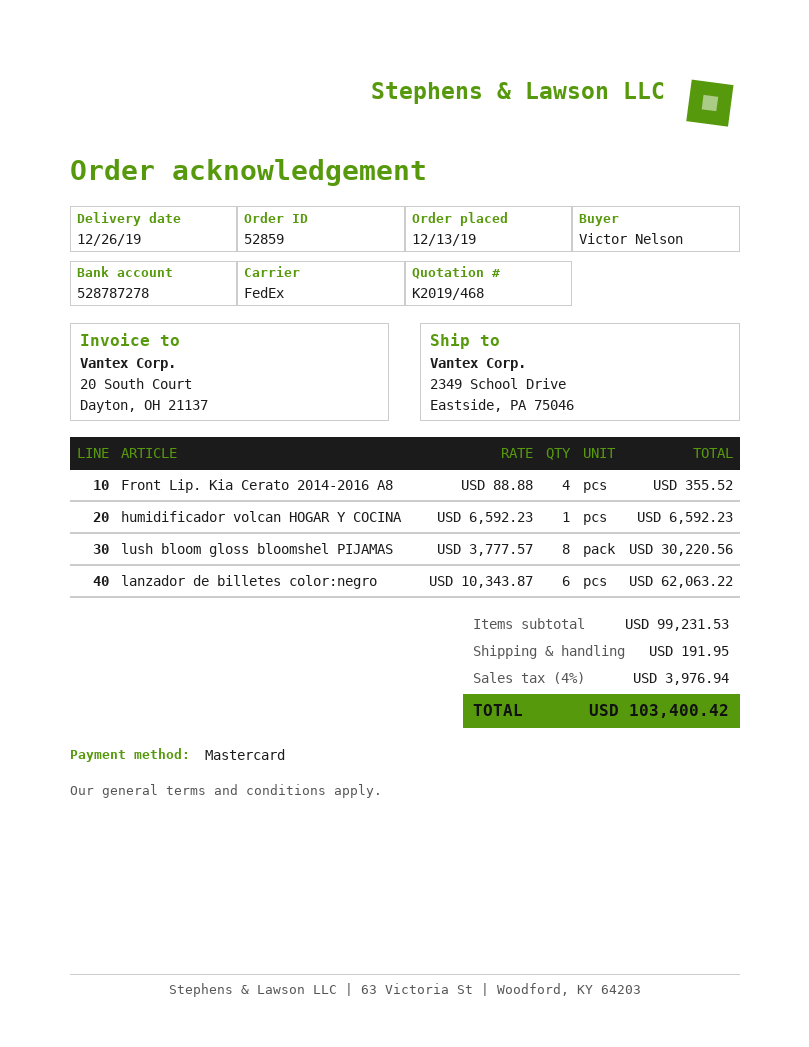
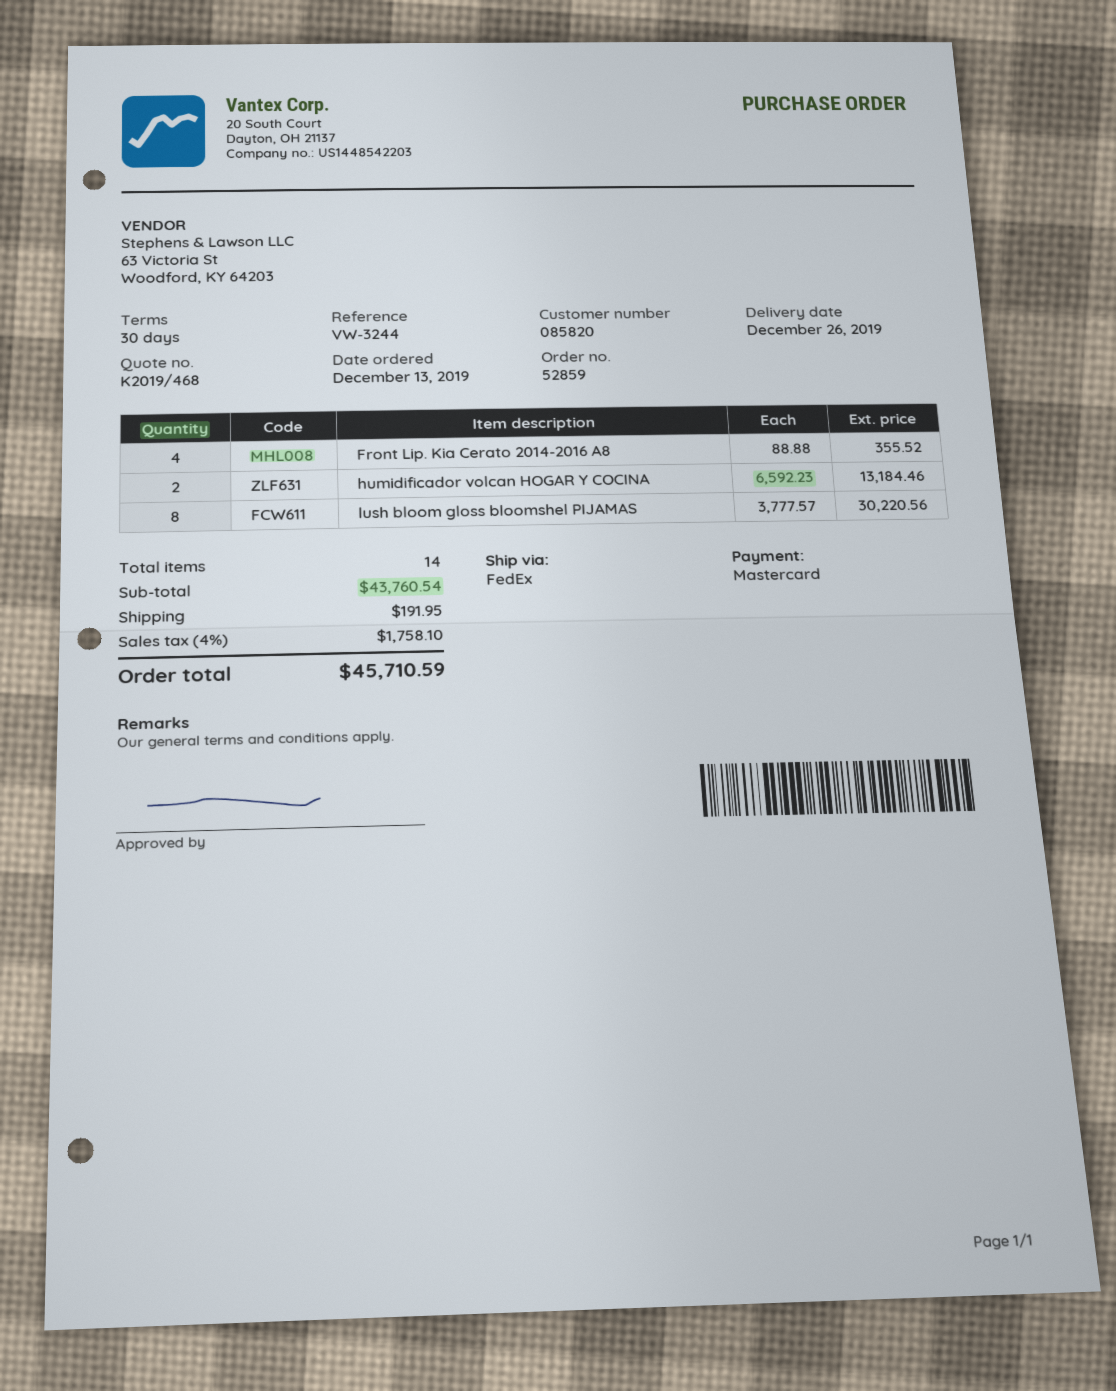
humidificador volcan HOGAR Y COCINA: 1 x 6592.23 = 6592.23 -> 2 x 6592.23 = 13184.46
lanzador de billetes color:negro: 6 x 10343.87 = 62063.22 -> none
subtotal: 99231.53 -> 43760.54
tax: 4% = 3976.94 -> 4% = 1758.10
total: 103400.42 -> 45710.59

